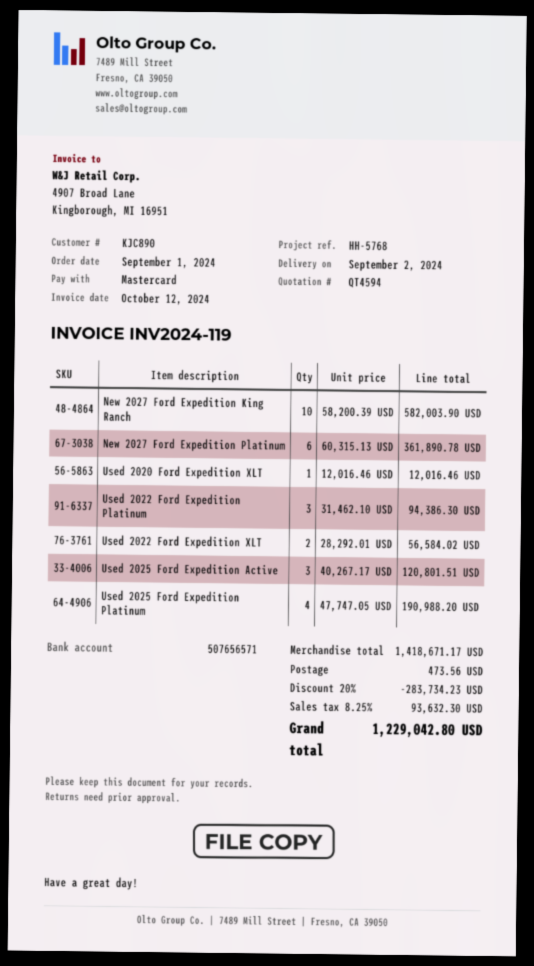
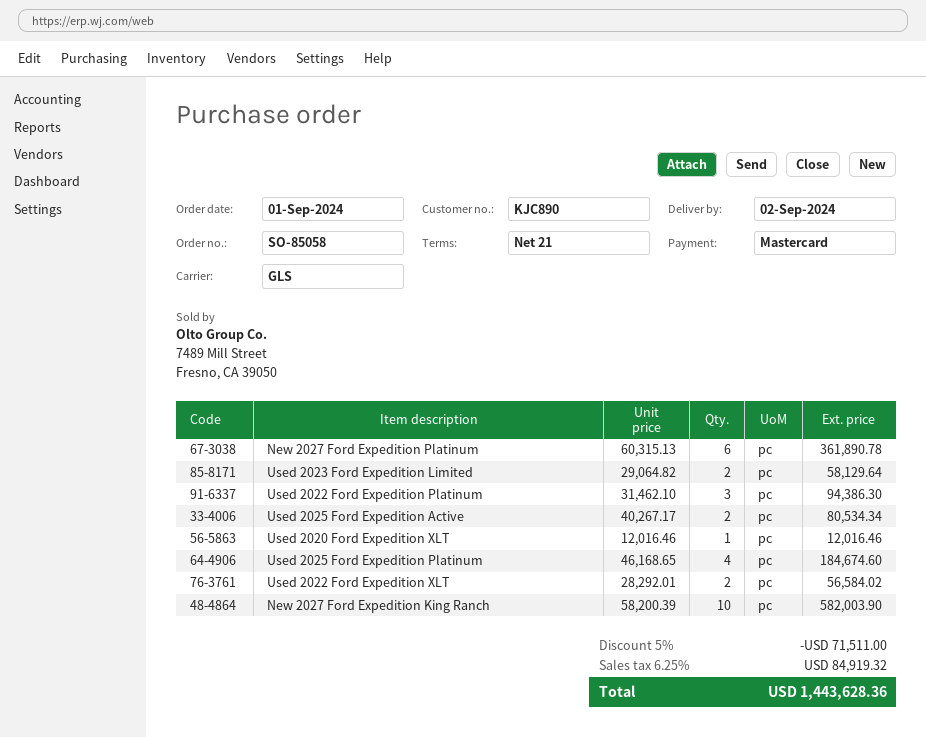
Used 2025 Ford Expedition Active: 3 x 40267.17 = 120801.51 -> 2 x 40267.17 = 80534.34
Used 2025 Ford Expedition Platinum: 4 x 47747.05 = 190988.20 -> 4 x 46168.65 = 184674.60
Used 2023 Ford Expedition Limited: none -> 2 x 29064.82 = 58129.64
discount: 20% = 283734.23 -> 5% = 71511.00
shipping: 473.56 -> none
tax: 8.25% = 93632.30 -> 6.25% = 84919.32
total: 1229042.80 -> 1443628.36

